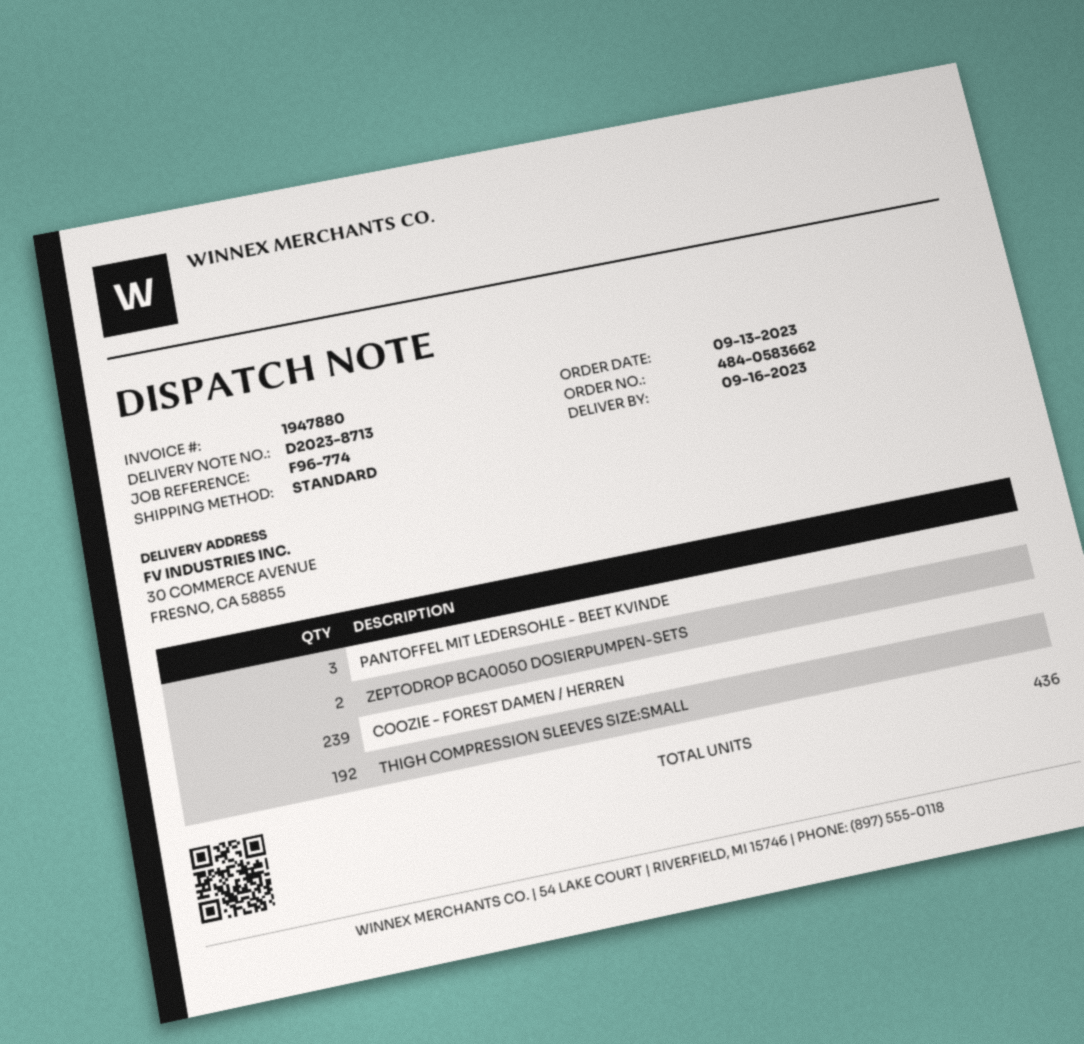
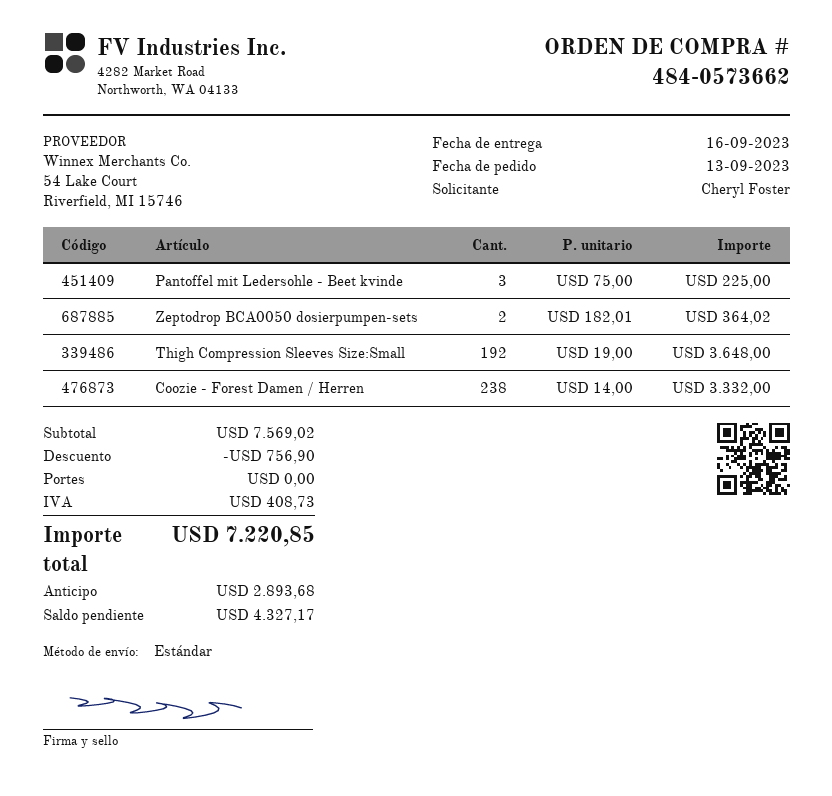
order number: 484-0583662 -> 484-0573662
COOZIE - FOREST DAMEN / HERREN: 239 -> 238

